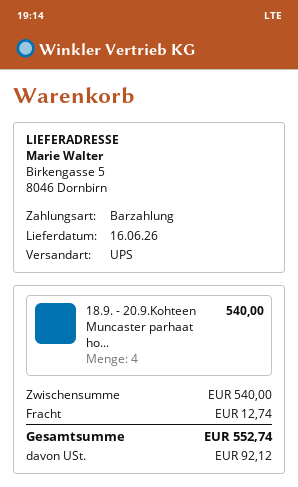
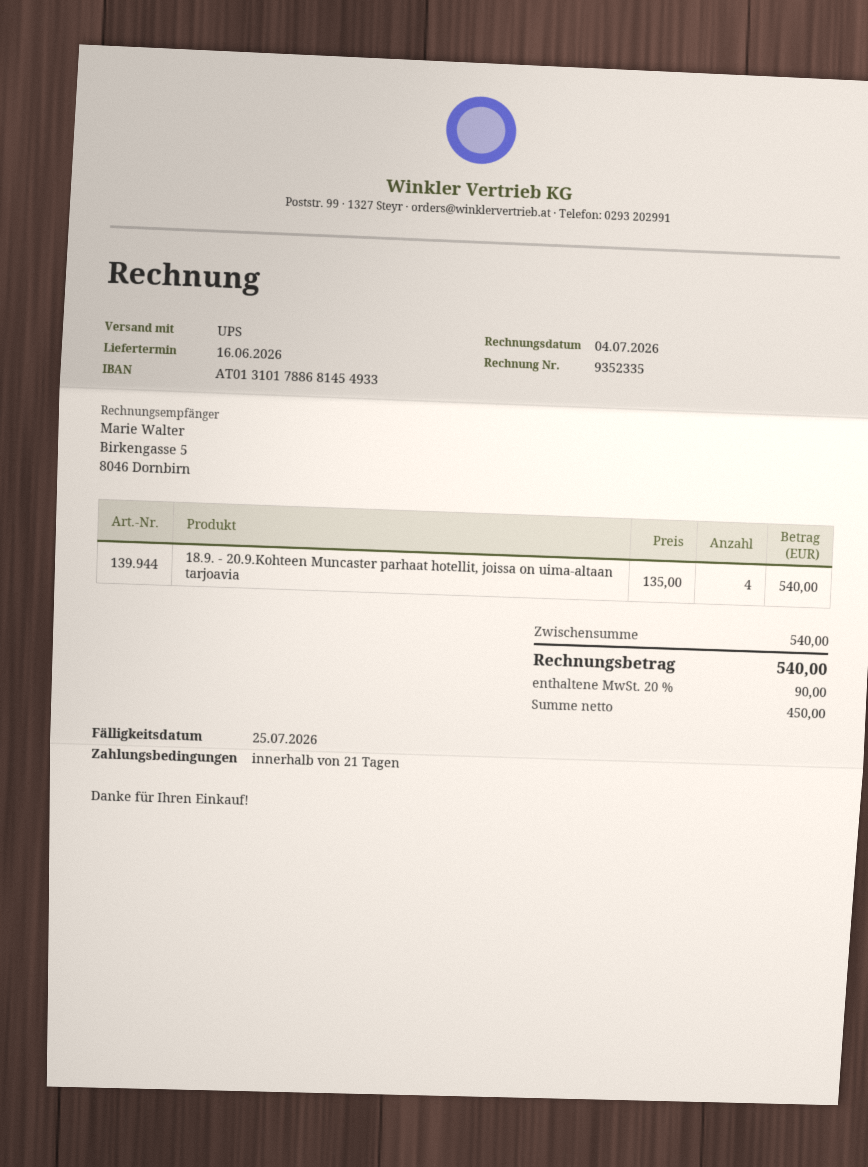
shipping: 12.74 -> none
tax: 92.12 -> 90.00
total: 552.74 -> 540.00

